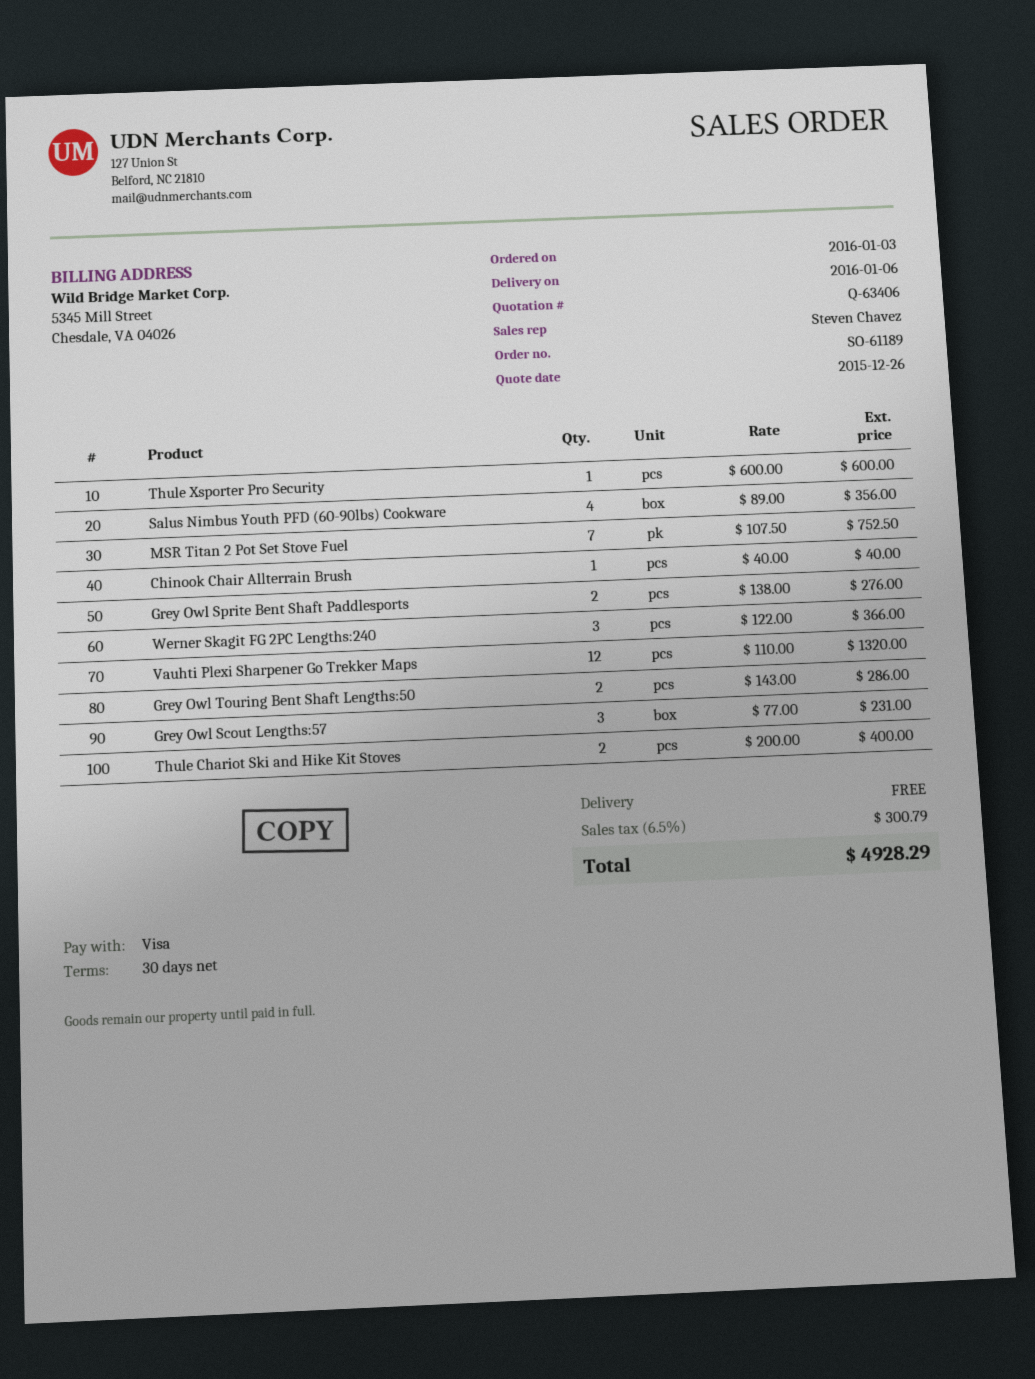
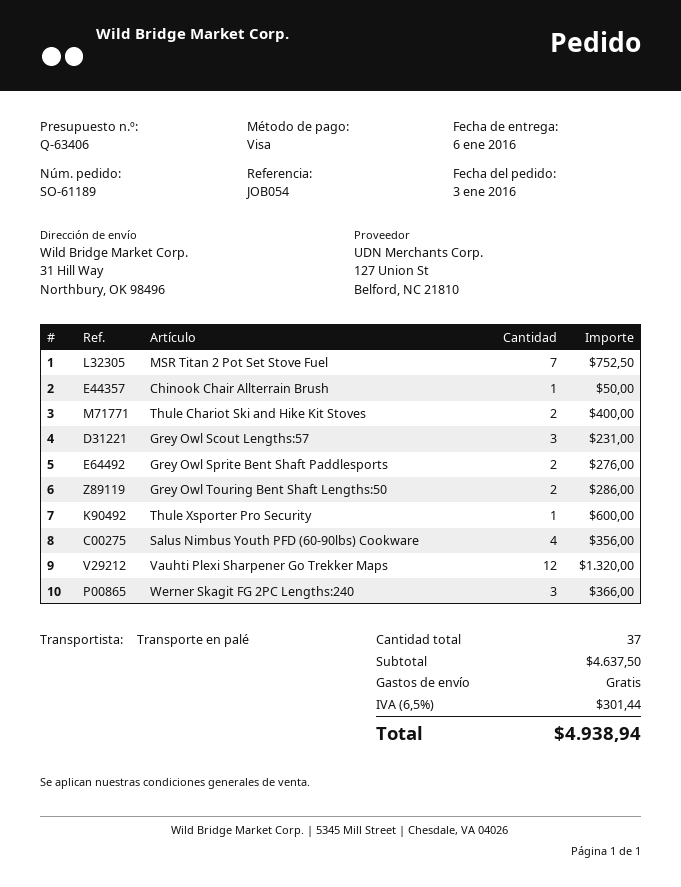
Chinook Chair Allterrain Brush: 1 for 40.00 -> 1 for 50.00
tax: 6.5% = 300.79 -> 6.5% = 301.44
total: 4928.29 -> 4938.94

